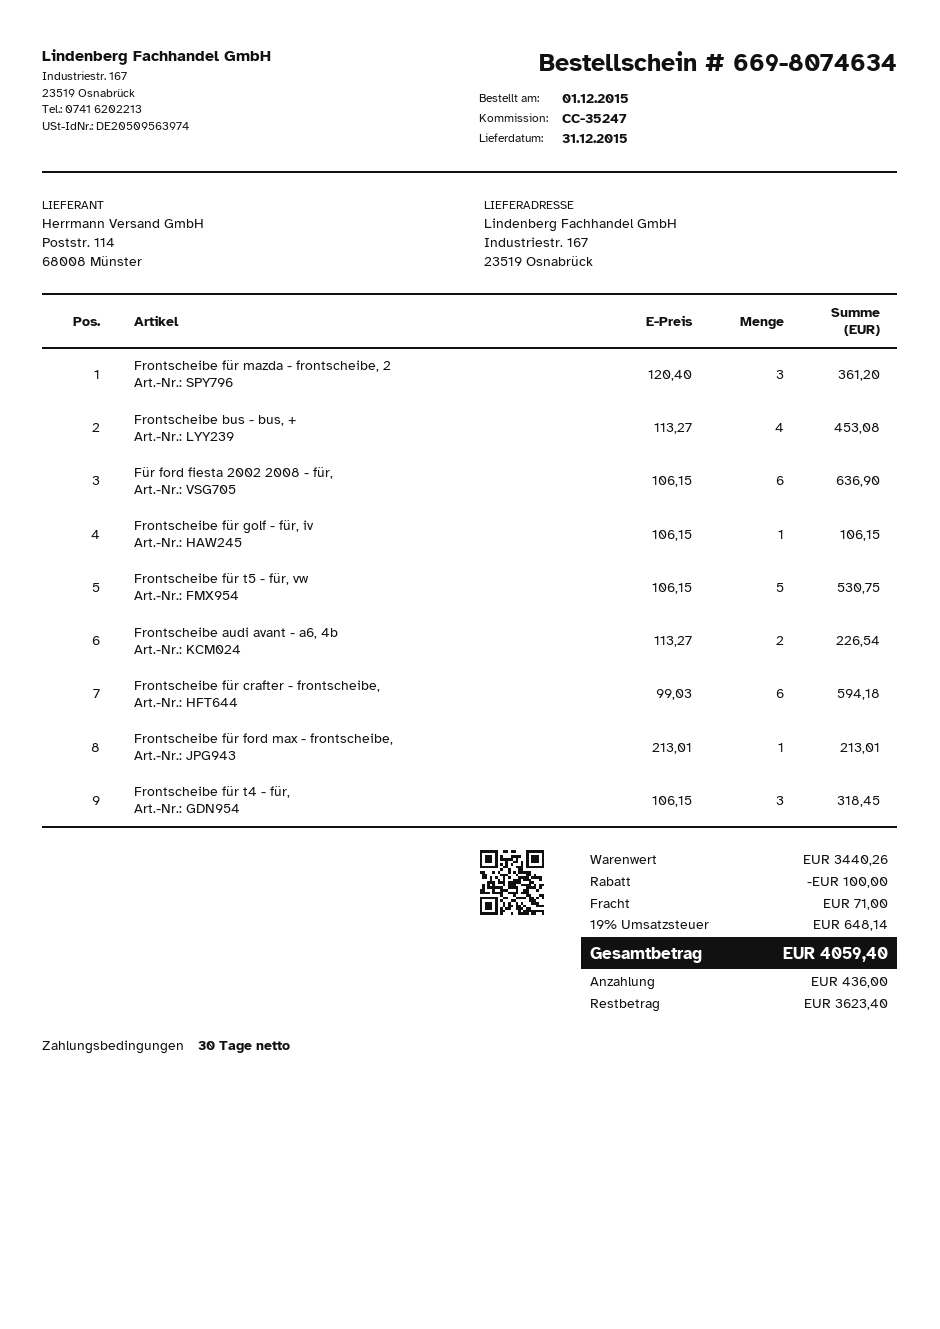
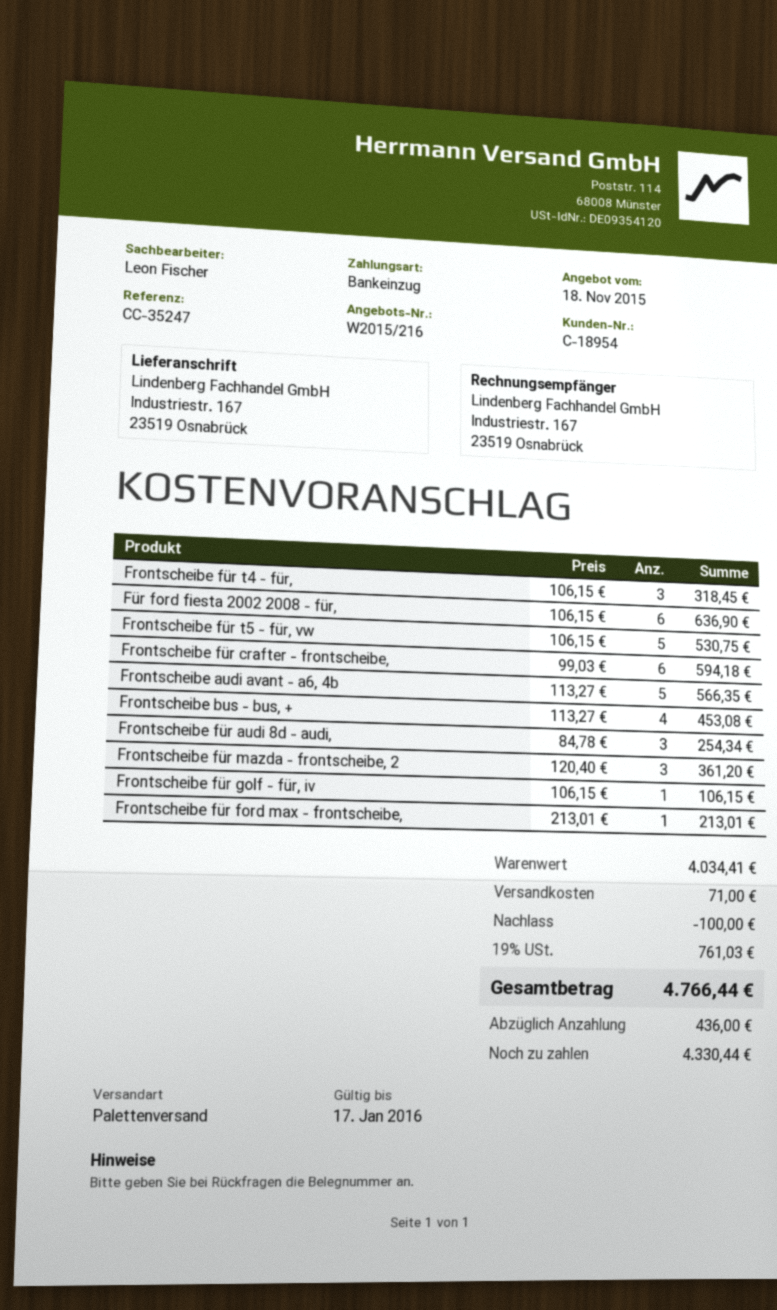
Frontscheibe audi avant - a6, 4b: 2 x 113.27 = 226.54 -> 5 x 113.27 = 566.35
Frontscheibe für audi 8d - audi,: none -> 3 x 84.78 = 254.34
subtotal: 3440.26 -> 4034.41
tax: 19% = 648.14 -> 19% = 761.03
total: 4059.40 -> 4766.44
balance: 3623.40 -> 4330.44

